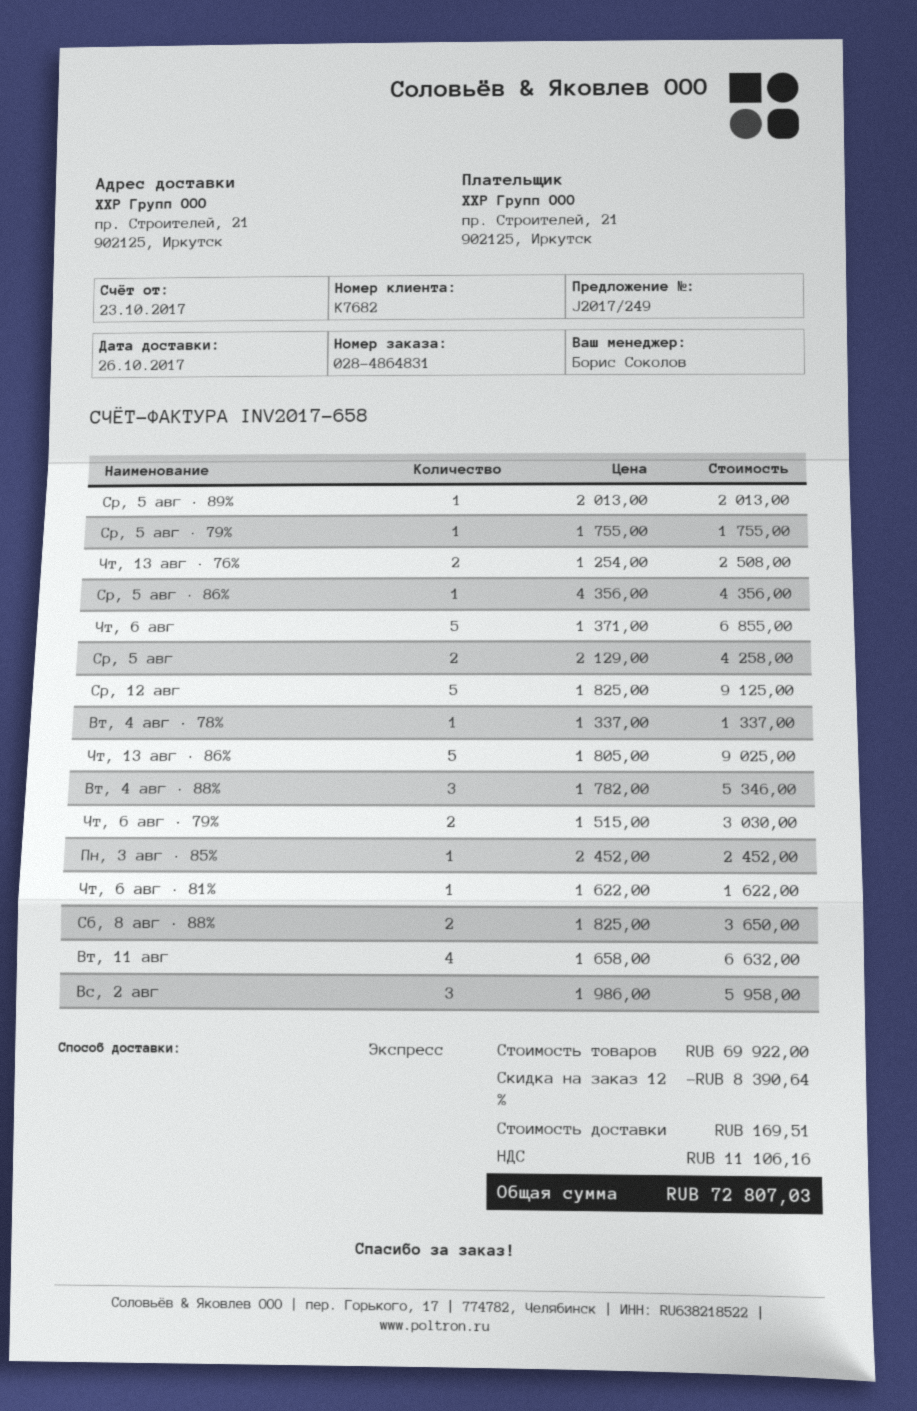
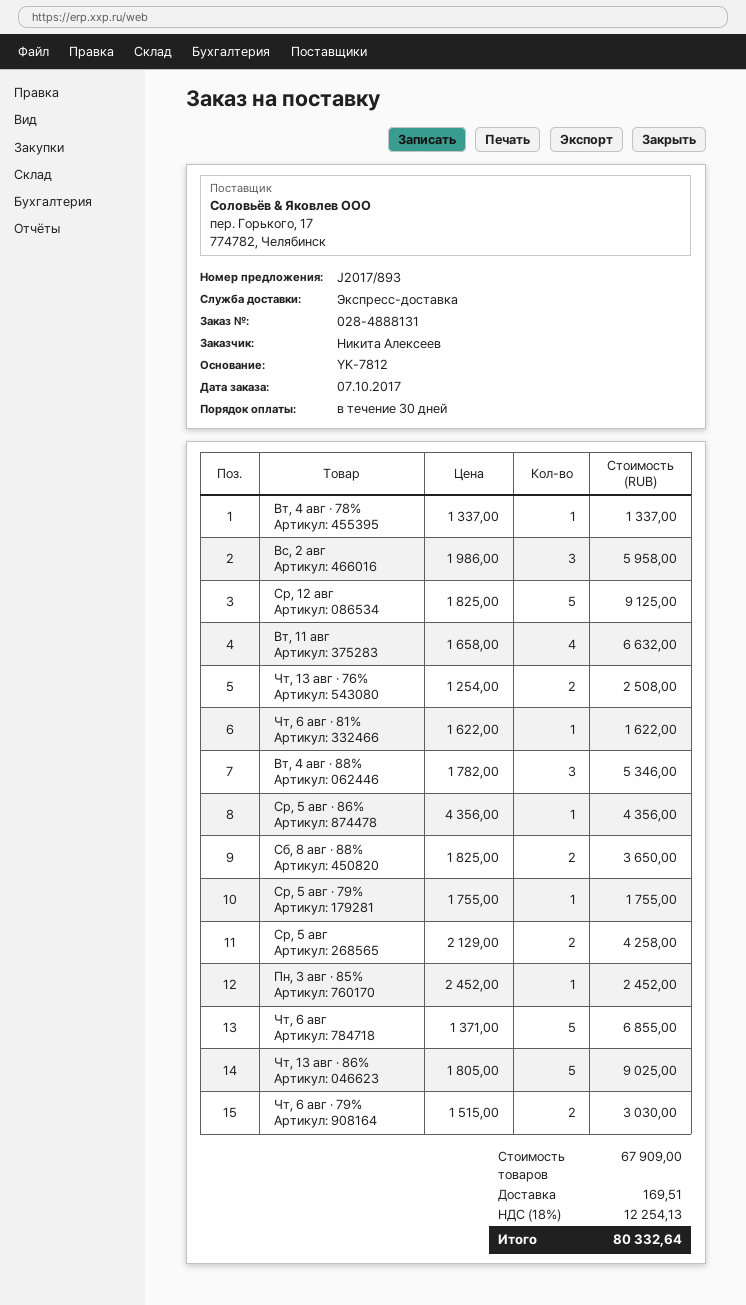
quote number: J2017/249 -> J2017/893
order number: 028-4864831 -> 028-4888131
Ср, 5 авг · 89%: 1 x 2013.00 = 2013.00 -> none
subtotal: 69922.00 -> 67909.00
discount: 12% = 8390.64 -> none
tax: 11106.16 -> 12254.13
total: 72807.03 -> 80332.64

